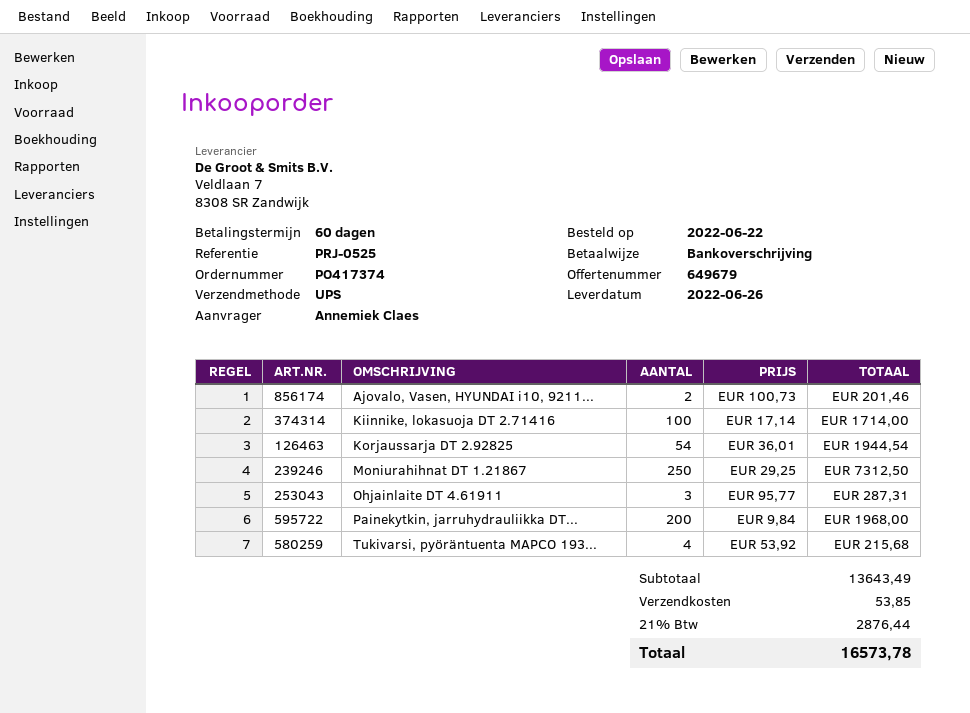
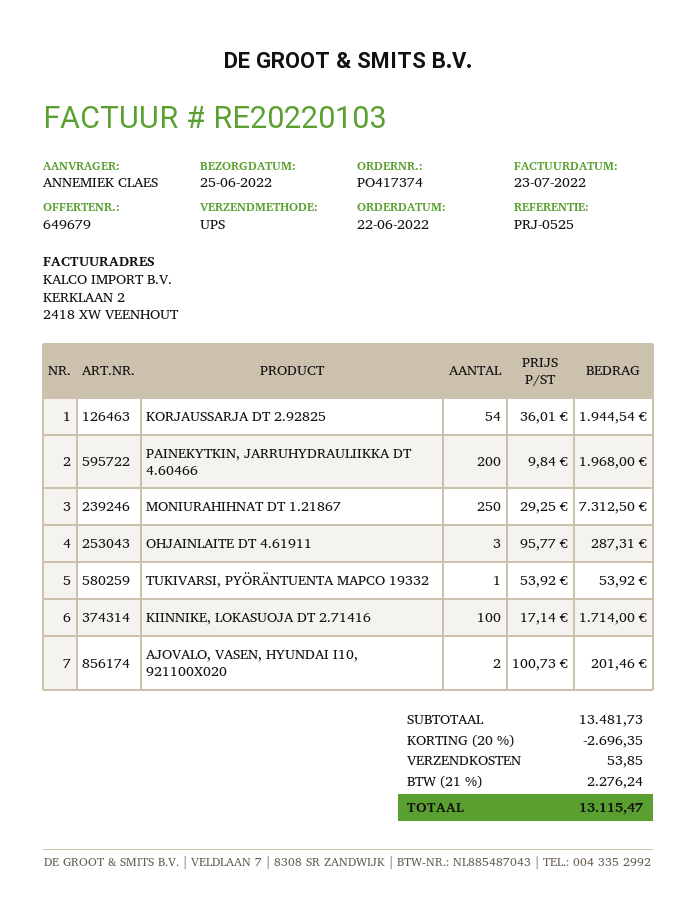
delivery date: 2022-06-26 -> 2022-06-25
Tukivarsi, pyöräntuenta MAPCO 193...: 4 x 53.92 = 215.68 -> 1 x 53.92 = 53.92
subtotal: 13643.49 -> 13481.73
discount: none -> 20% = 2696.35
tax: 21% = 2876.44 -> 21% = 2276.24
total: 16573.78 -> 13115.47

